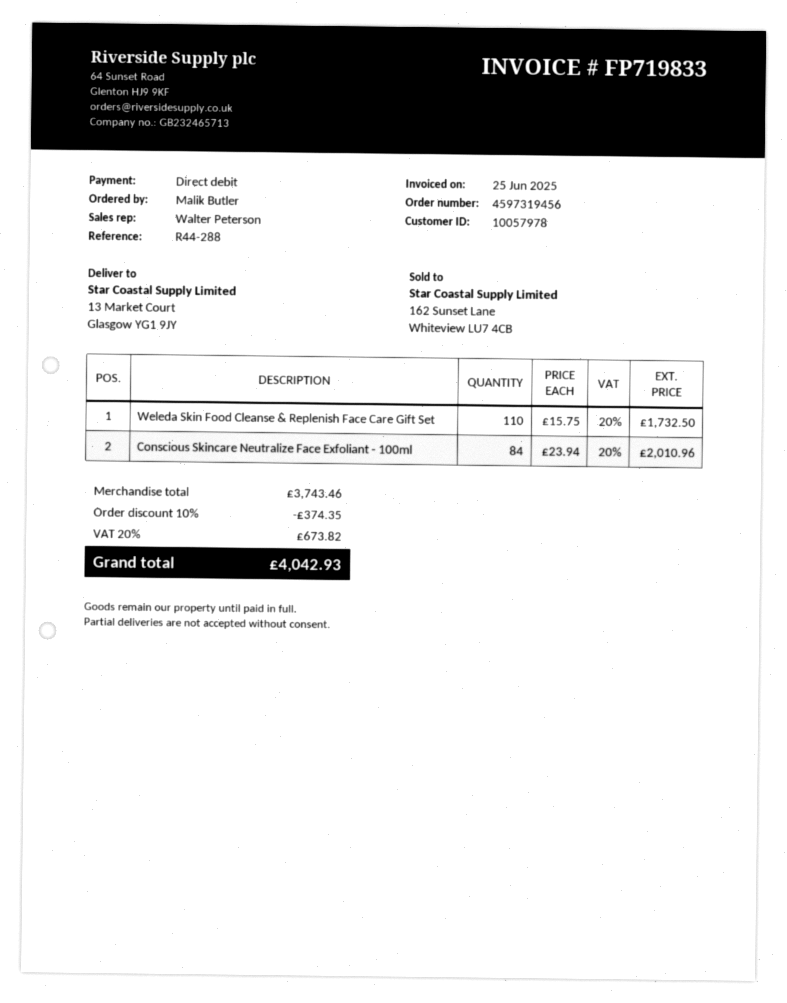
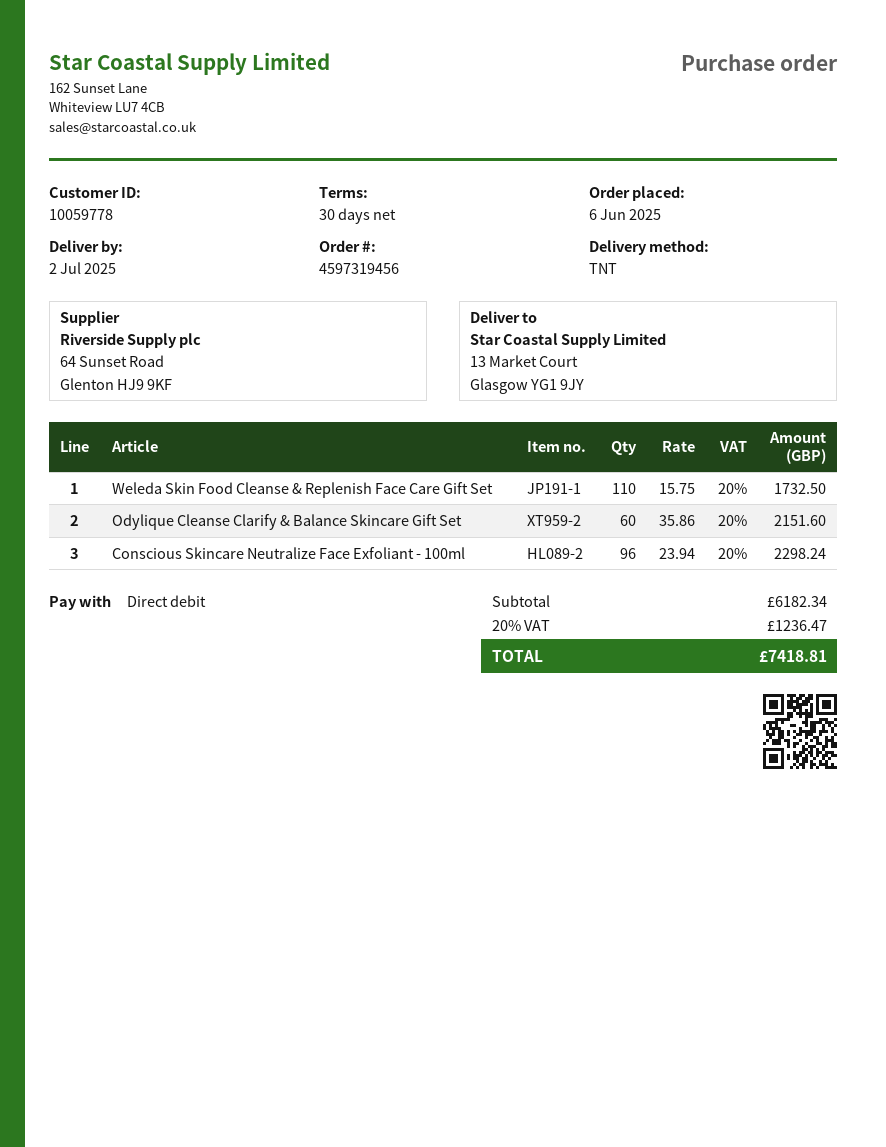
customer number: 10057978 -> 10059778
Conscious Skincare Neutralize Face Exfoliant - 100ml: 84 x 23.94 = 2010.96 -> 96 x 23.94 = 2298.24
Odylique Cleanse Clarify & Balance Skincare Gift Set: none -> 60 x 35.86 = 2151.60
subtotal: 3743.46 -> 6182.34
discount: 10% = 374.35 -> none
tax: 20% = 673.82 -> 20% = 1236.47
total: 4042.93 -> 7418.81

